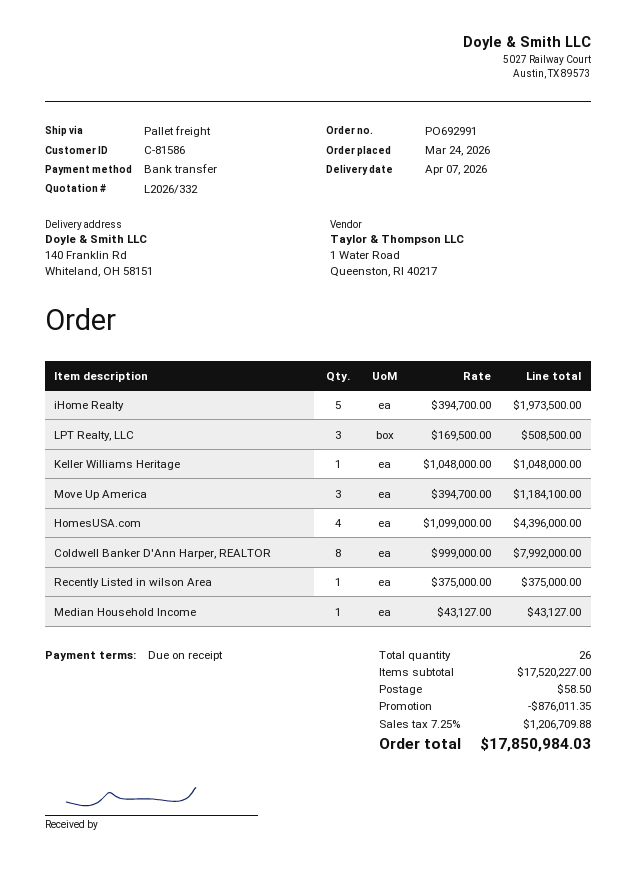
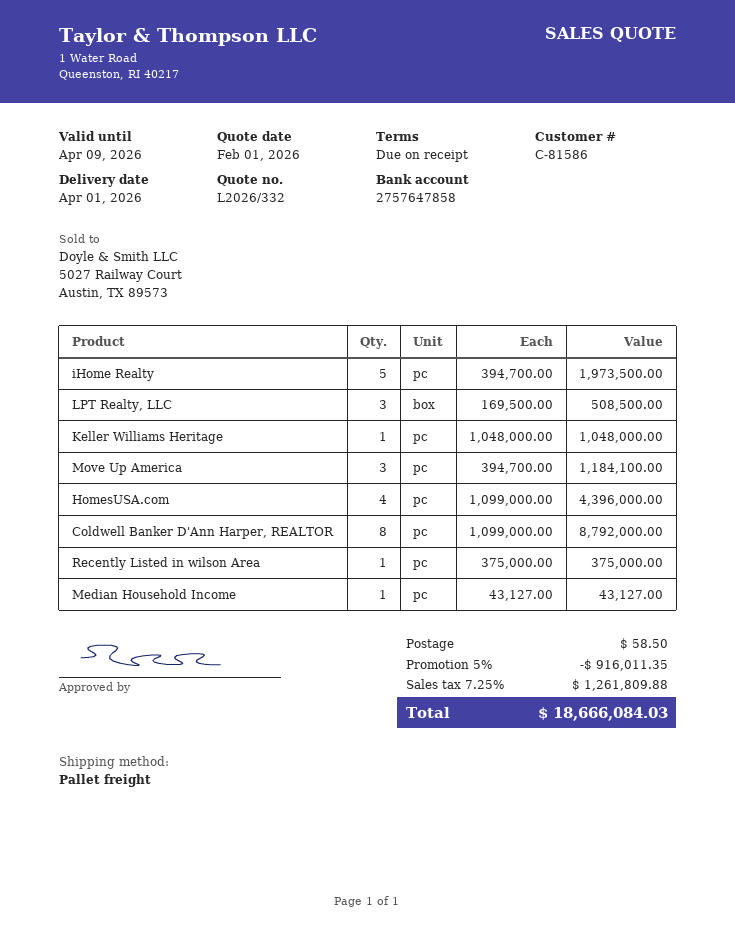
delivery date: 2026-04-07 -> 2026-04-01
Coldwell Banker D'Ann Harper, REALTOR: 8 x 999000.00 = 7992000.00 -> 8 x 1099000.00 = 8792000.00
discount: 876011.35 -> 916011.35
tax: 7.25% = 1206709.88 -> 7.25% = 1261809.88
total: 17850984.03 -> 18666084.03

